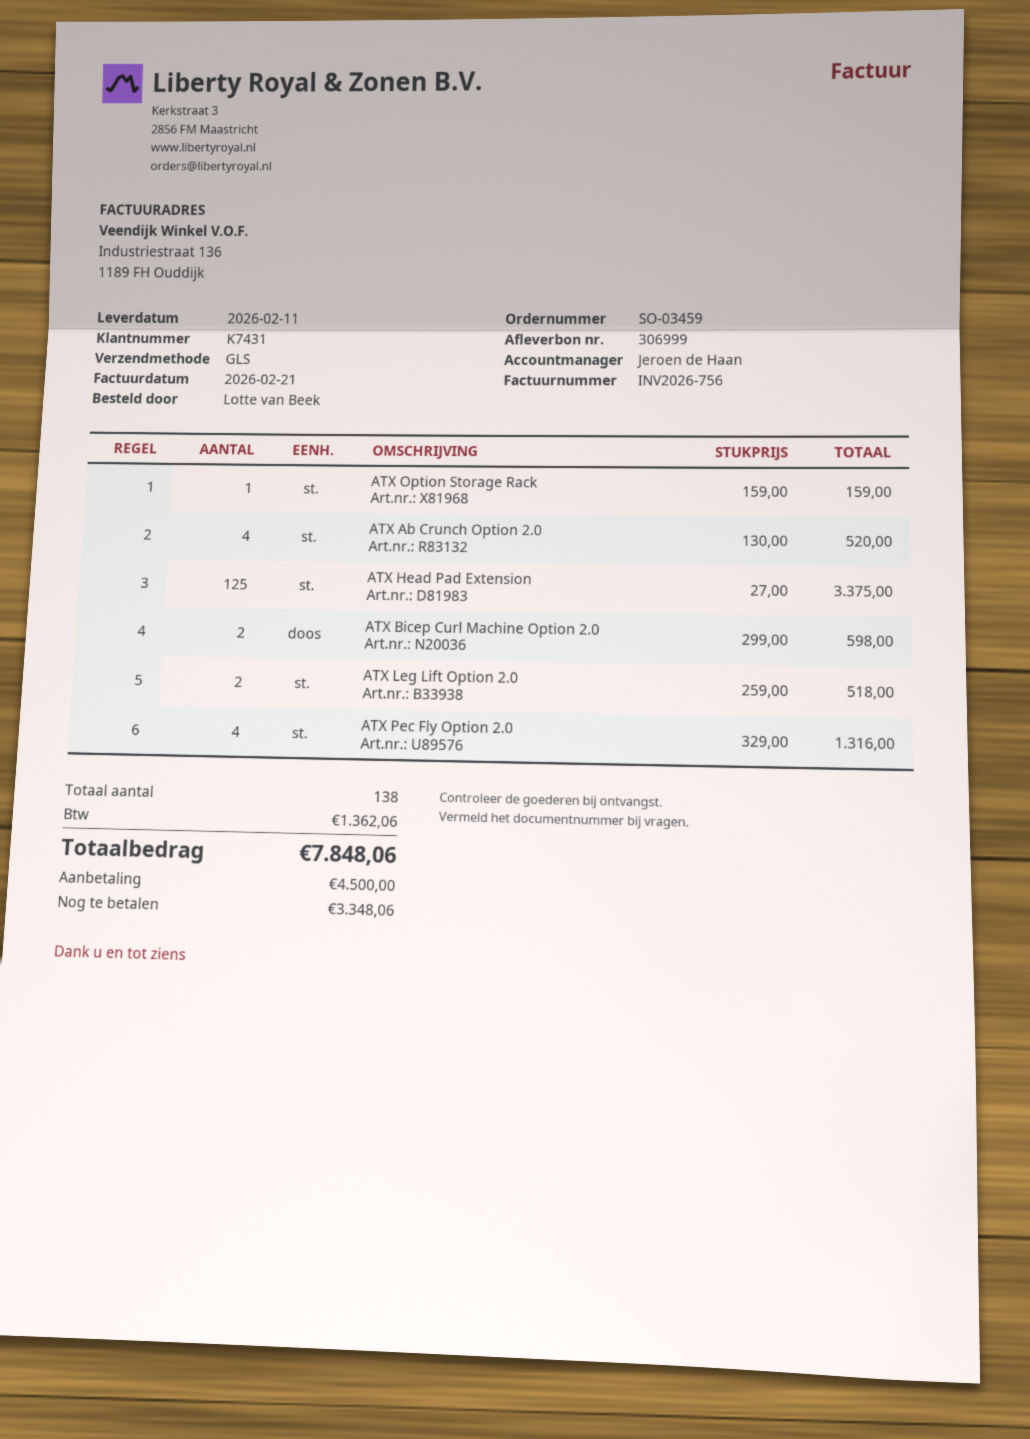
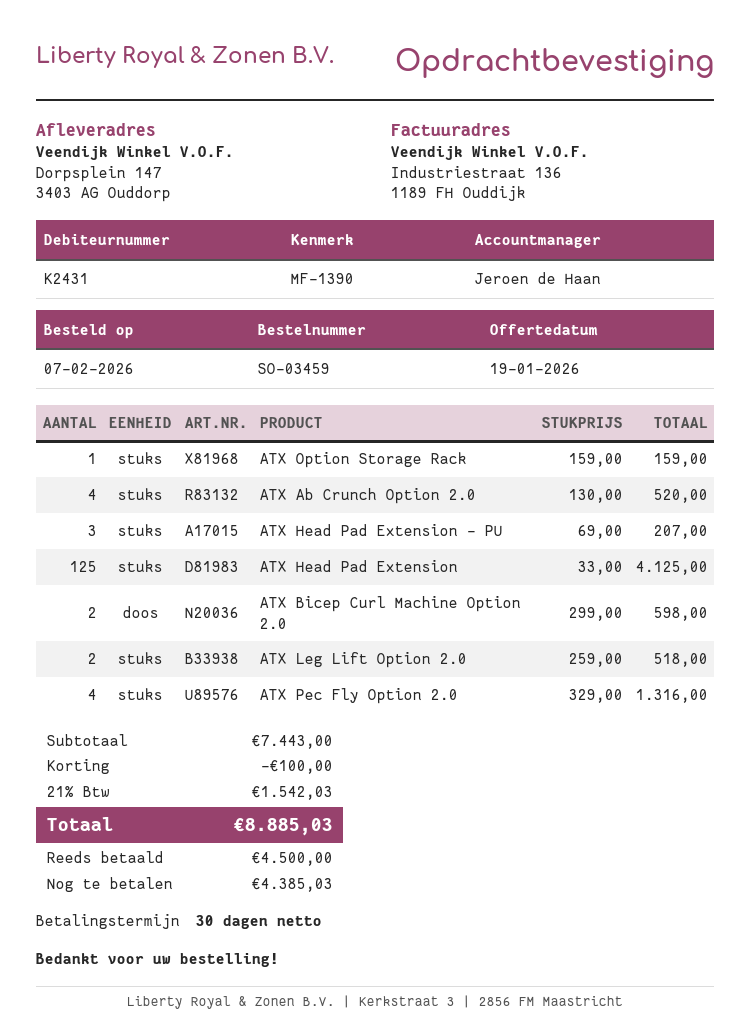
customer number: K7431 -> K2431
ATX Head Pad Extension: 125 x 27.00 = 3375.00 -> 125 x 33.00 = 4125.00
ATX Head Pad Extension - PU: none -> 3 x 69.00 = 207.00
discount: none -> 100.00
tax: 1362.06 -> 1542.03
total: 7848.06 -> 8885.03
balance: 3348.06 -> 4385.03

